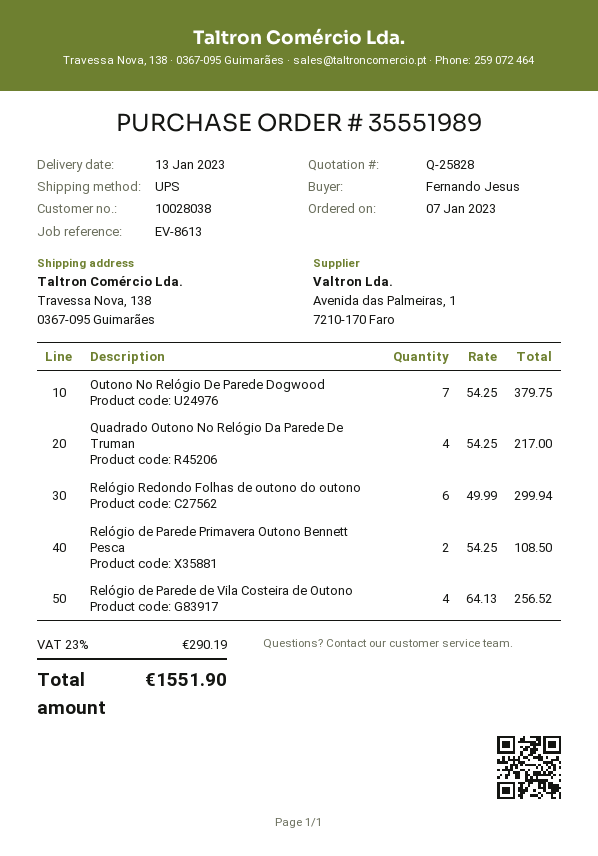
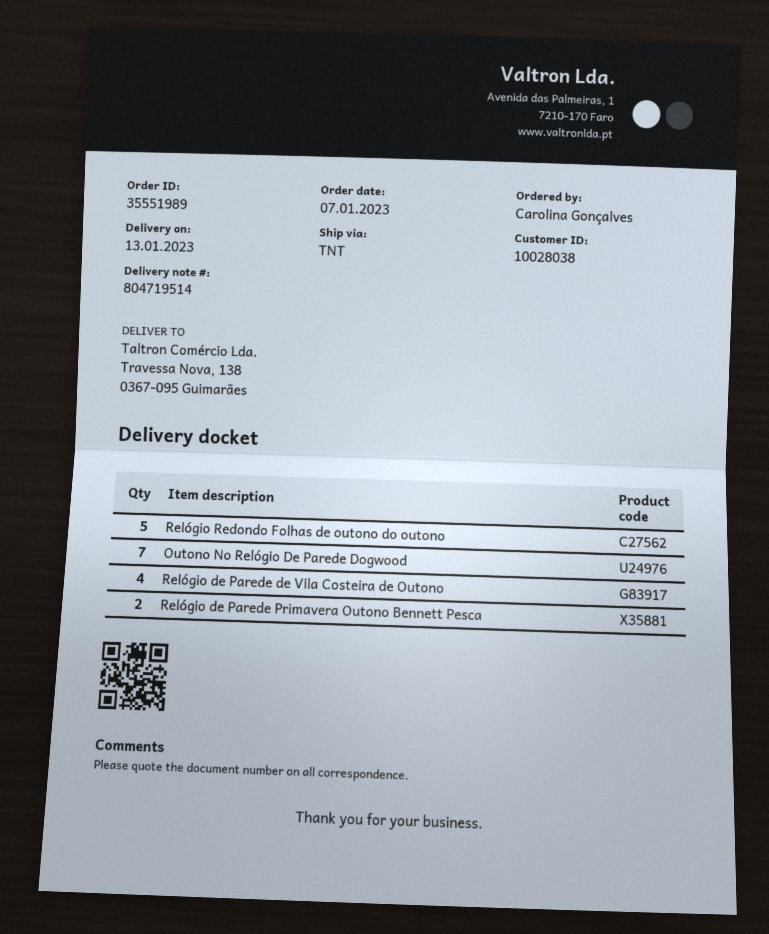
ordered by: Fernando Jesus -> Carolina Gonçalves
shipping method: UPS -> TNT
Quadrado Outono No Relógio Da Parede De Truman: 4 -> none
Relógio Redondo Folhas de outono do outono: 6 -> 5

